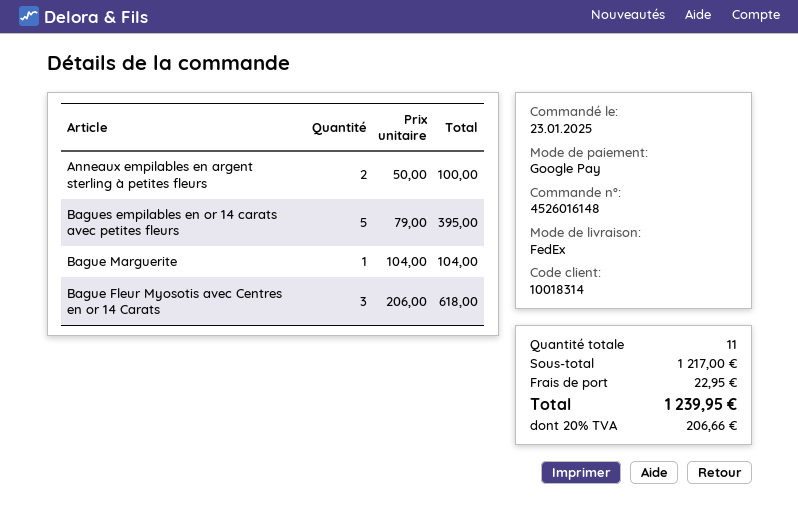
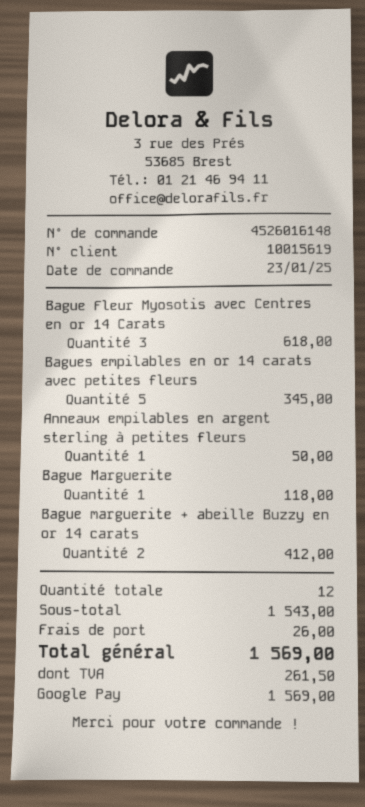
customer number: 10018314 -> 10015619
Anneaux empilables en argent sterling à petites fleurs: 2 for 100.00 -> 1 for 50.00
Bagues empilables en or 14 carats avec petites fleurs: 5 for 395.00 -> 5 for 345.00
Bague Marguerite: 1 for 104.00 -> 1 for 118.00
Bague marguerite + abeille Buzzy en or 14 carats: none -> 2 for 412.00
total quantity: 11 -> 12
subtotal: 1217.00 -> 1543.00
shipping: 22.95 -> 26.00
tax: 206.66 -> 261.50
total: 1239.95 -> 1569.00

